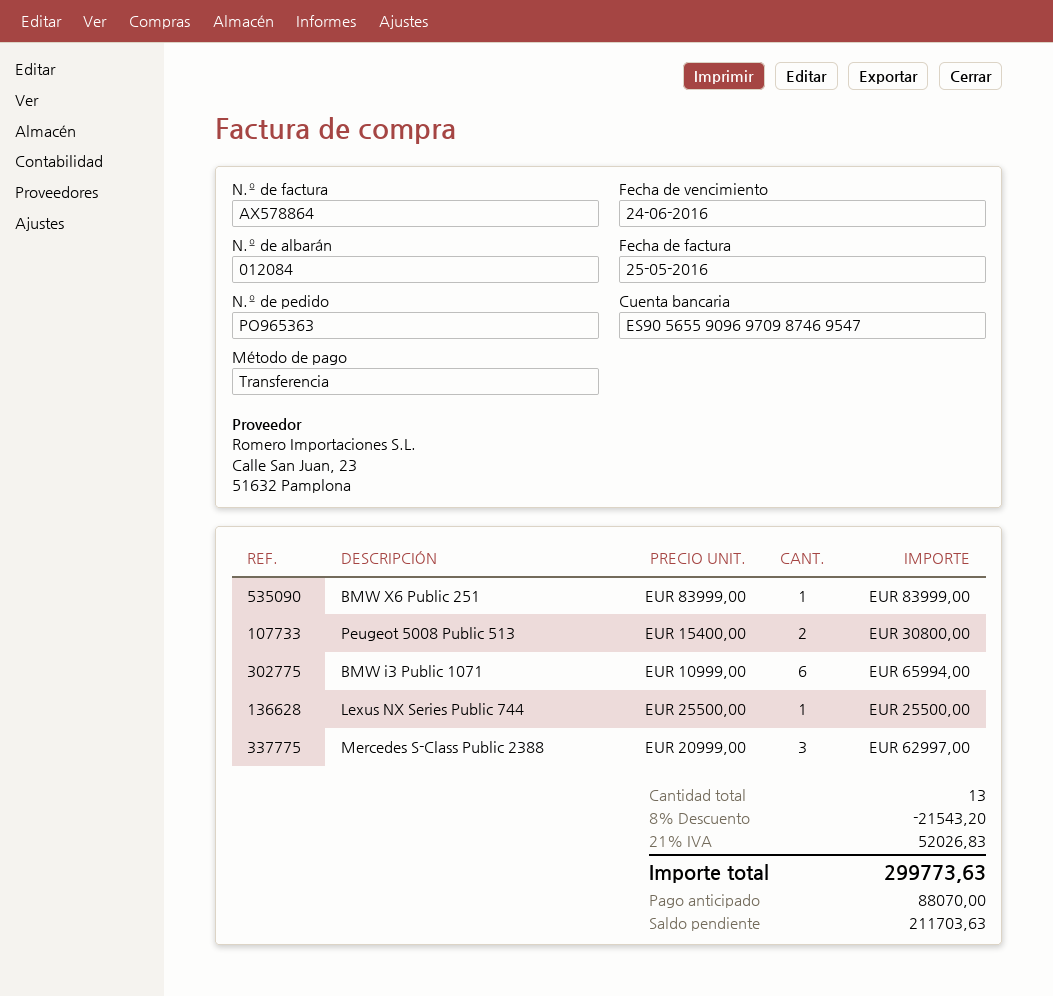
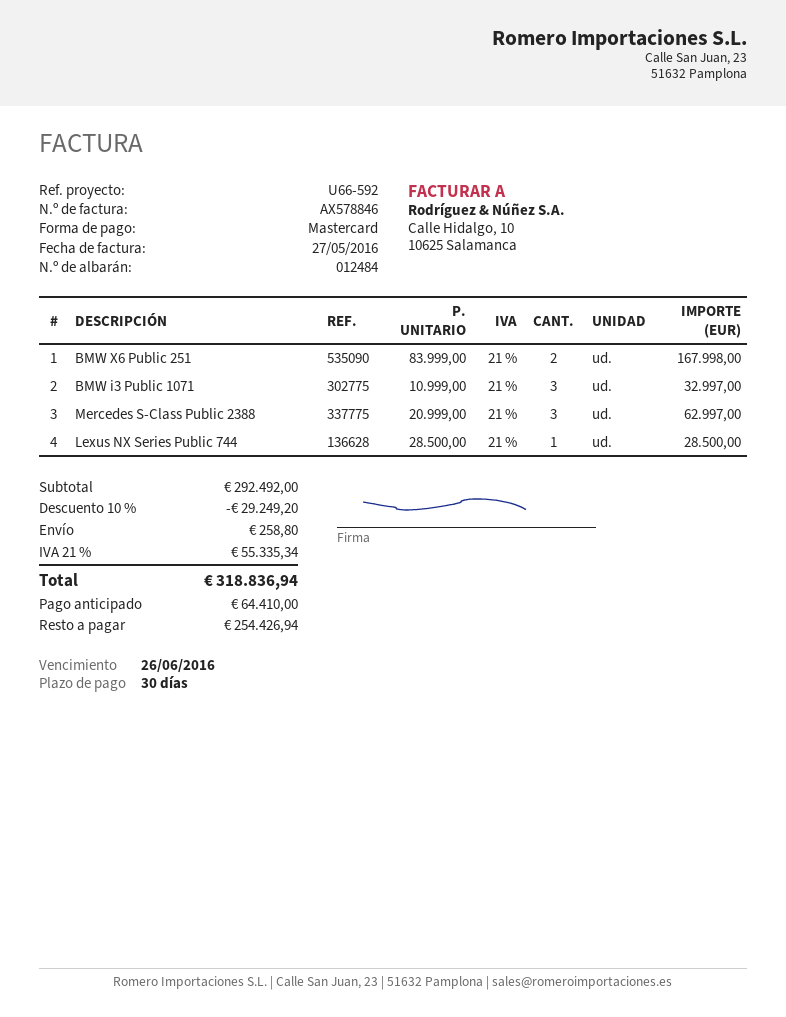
delivery note number: 012084 -> 012484
invoice number: AX578864 -> AX578846
invoice date: 2016-05-25 -> 2016-05-27
due date: 2016-06-24 -> 2016-06-26
payment method: bank transfer -> Mastercard
BMW X6 Public 251: 1 x 83999.00 = 83999.00 -> 2 x 83999.00 = 167998.00
Peugeot 5008 Public 513: 2 x 15400.00 = 30800.00 -> none
BMW i3 Public 1071: 6 x 10999.00 = 65994.00 -> 3 x 10999.00 = 32997.00
Lexus NX Series Public 744: 1 x 25500.00 = 25500.00 -> 1 x 28500.00 = 28500.00
discount: 8% = 21543.20 -> 10% = 29249.20
shipping: none -> 258.80
tax: 21% = 52026.83 -> 21% = 55335.34
total: 299773.63 -> 318836.94
deposit: 88070.00 -> 64410.00
balance: 211703.63 -> 254426.94

